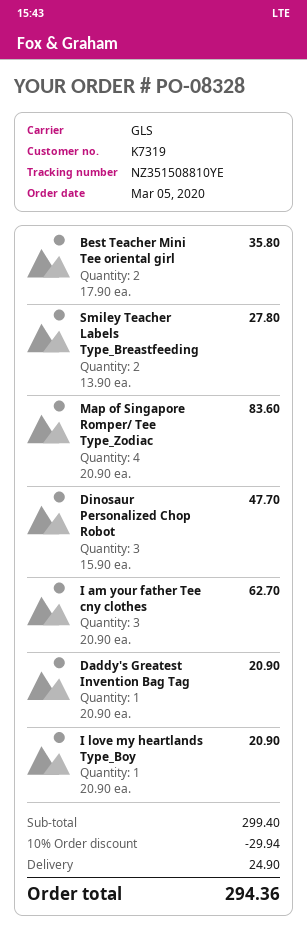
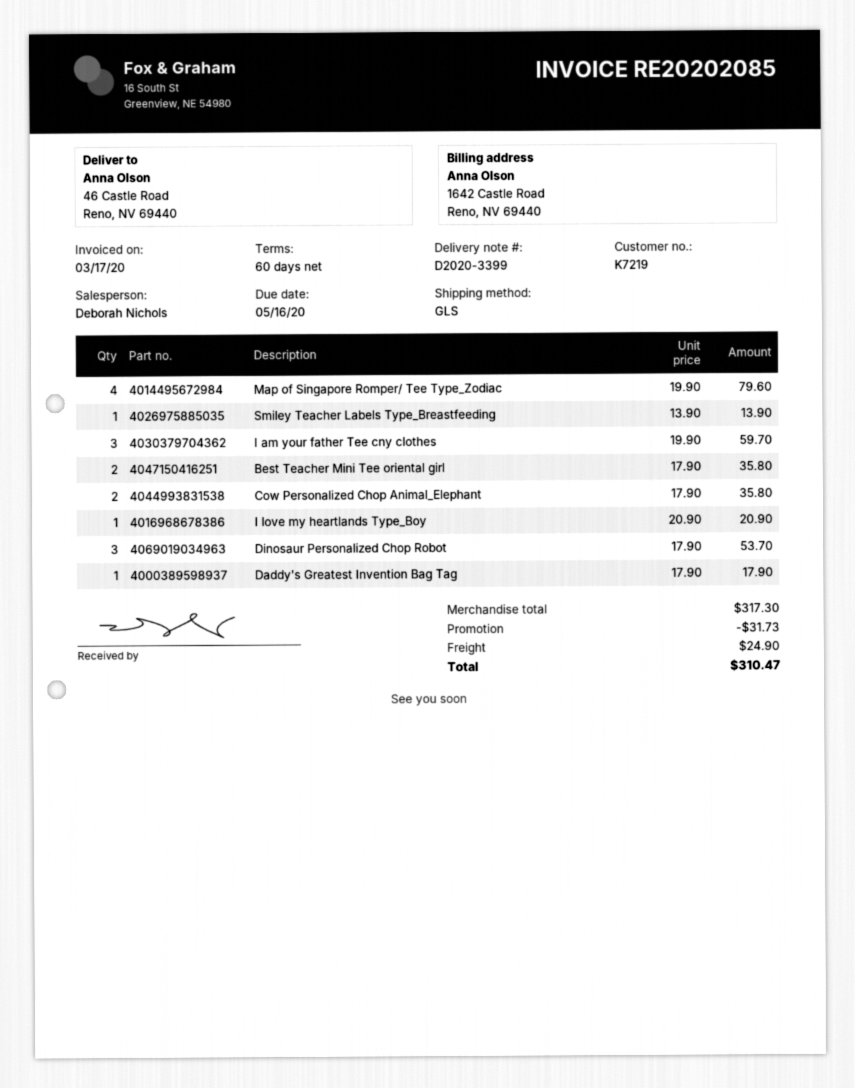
customer number: K7319 -> K7219
Smiley Teacher Labels Type_Breastfeeding: 2 x 13.90 = 27.80 -> 1 x 13.90 = 13.90
Map of Singapore Romper/ Tee Type_Zodiac: 4 x 20.90 = 83.60 -> 4 x 19.90 = 79.60
Dinosaur Personalized Chop Robot: 3 x 15.90 = 47.70 -> 3 x 17.90 = 53.70
I am your father Tee cny clothes: 3 x 20.90 = 62.70 -> 3 x 19.90 = 59.70
Daddy's Greatest Invention Bag Tag: 1 x 20.90 = 20.90 -> 1 x 17.90 = 17.90
Cow Personalized Chop Animal_Elephant: none -> 2 x 17.90 = 35.80
subtotal: 299.40 -> 317.30
discount: 29.94 -> 31.73
total: 294.36 -> 310.47

